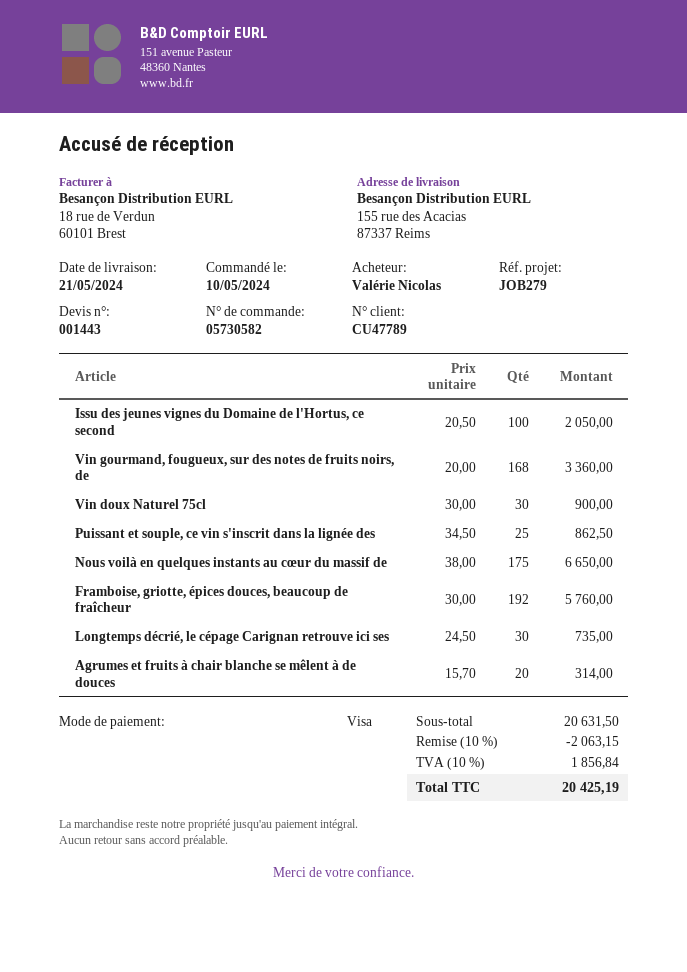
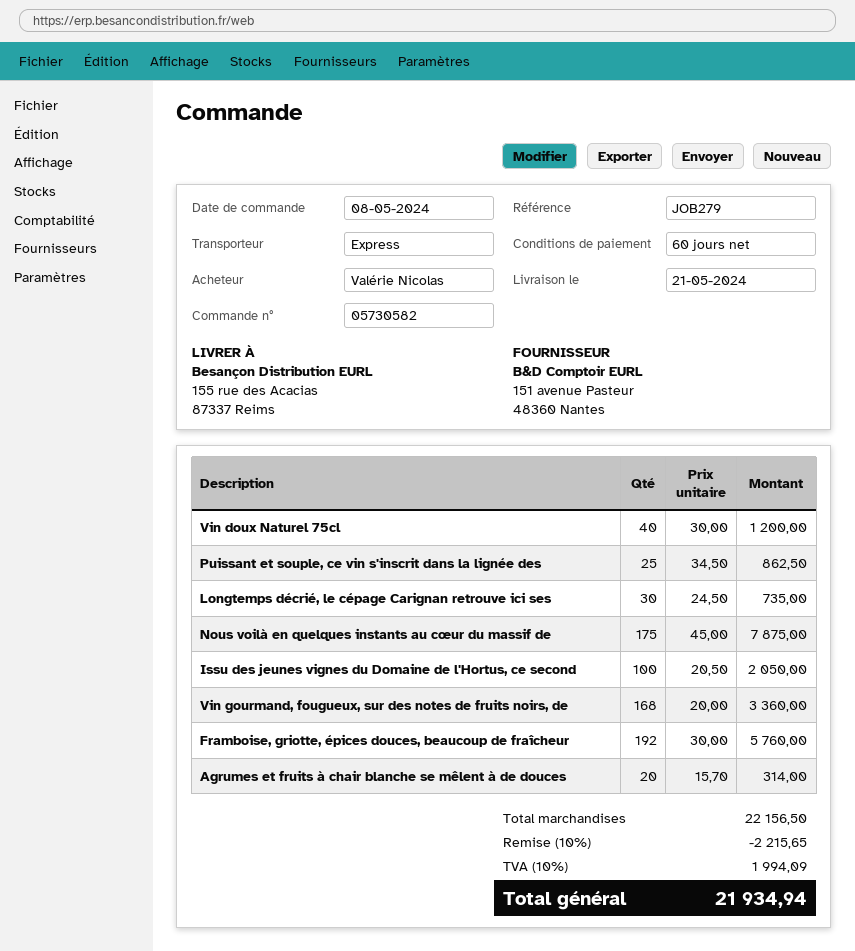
order date: 2024-05-10 -> 2024-05-08
Vin doux Naturel 75cl: 30 x 30.00 = 900.00 -> 40 x 30.00 = 1200.00
Nous voilà en quelques instants au cœur du massif de: 175 x 38.00 = 6650.00 -> 175 x 45.00 = 7875.00
subtotal: 20631.50 -> 22156.50
discount: 10% = 2063.15 -> 10% = 2215.65
tax: 10% = 1856.84 -> 10% = 1994.09
total: 20425.19 -> 21934.94

